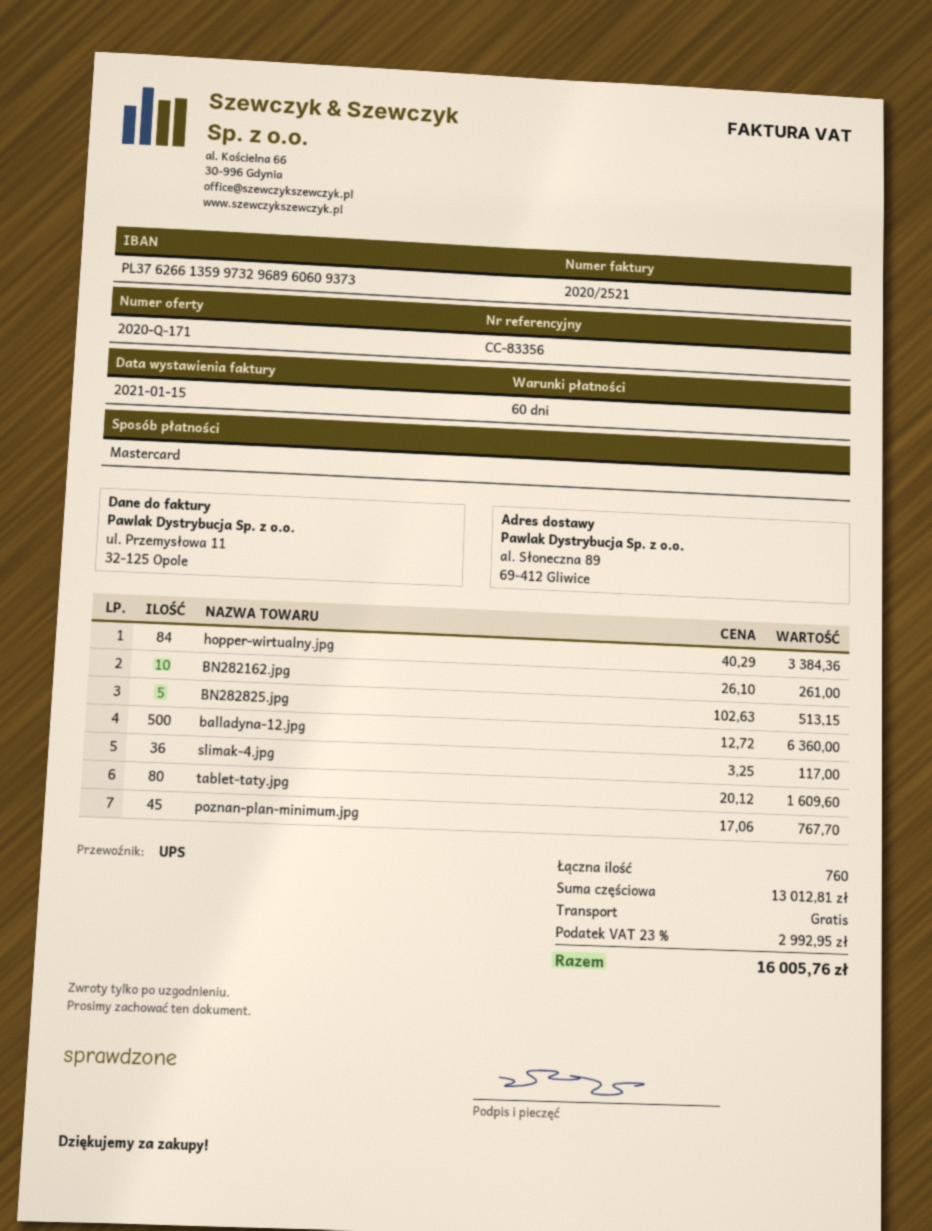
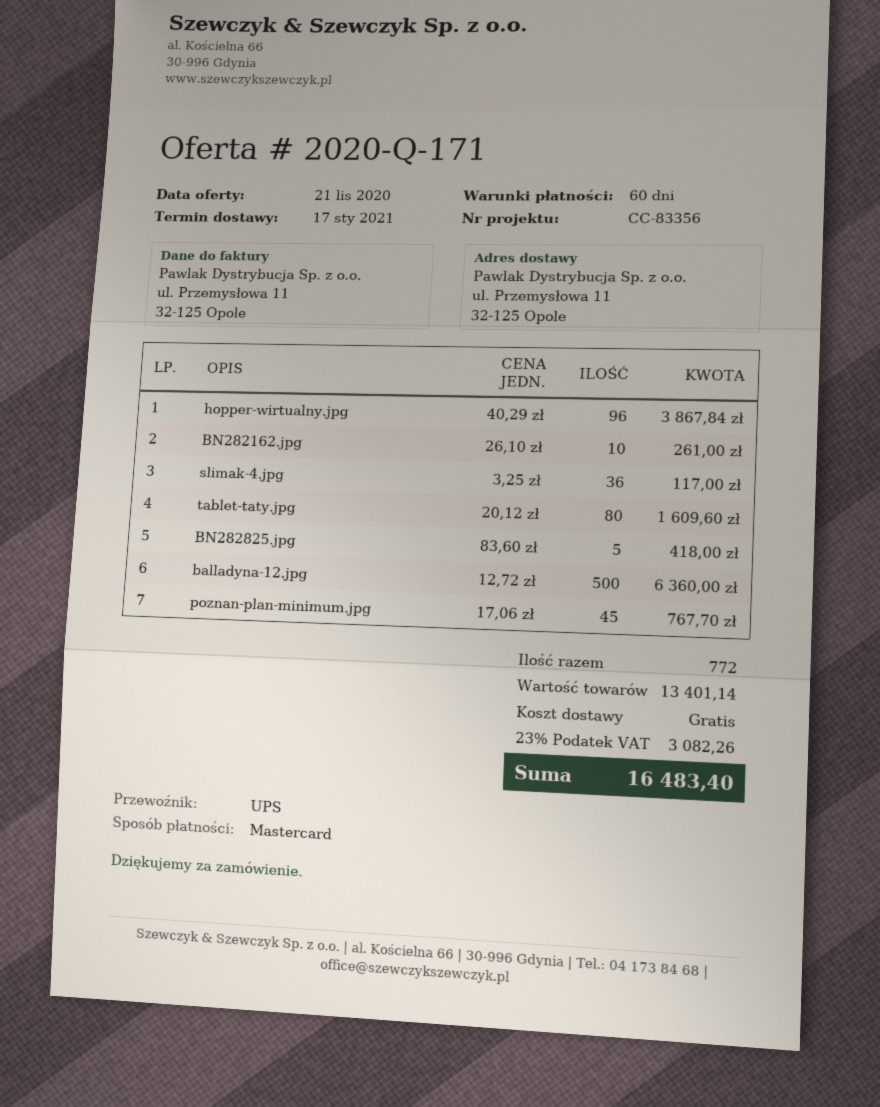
ship to: al. Słoneczna 89, 69-412 Gliwice -> ul. Przemysłowa 11, 32-125 Opole
hopper-wirtualny.jpg: 84 x 40.29 = 3384.36 -> 96 x 40.29 = 3867.84
BN282825.jpg: 5 x 102.63 = 513.15 -> 5 x 83.60 = 418.00
total quantity: 760 -> 772
subtotal: 13012.81 -> 13401.14
tax: 23% = 2992.95 -> 23% = 3082.26
total: 16005.76 -> 16483.40

